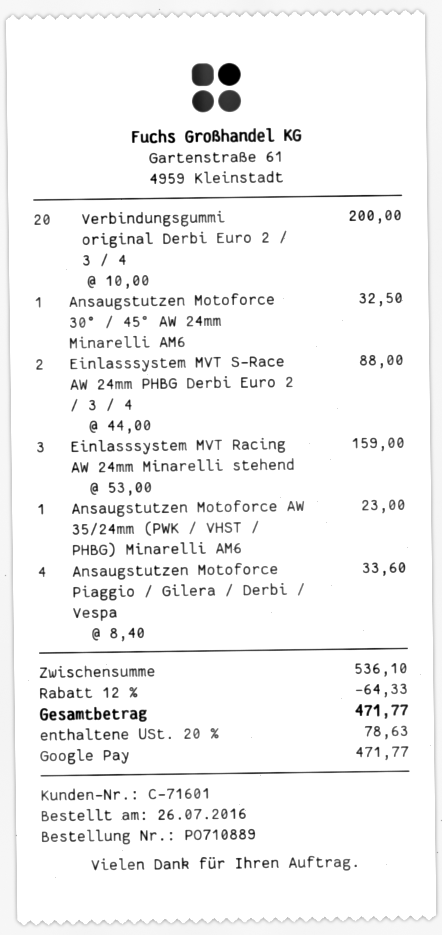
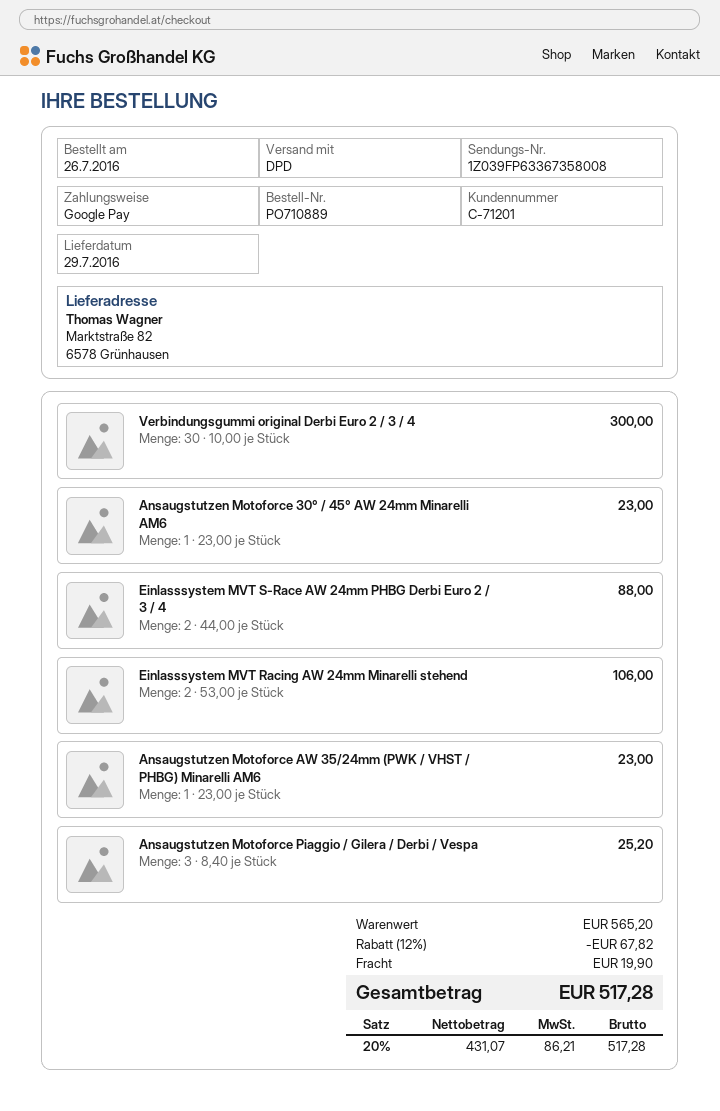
customer number: C-71601 -> C-71201
Verbindungsgummi original Derbi Euro 2 / 3 / 4: 20 x 10.00 = 200.00 -> 30 x 10.00 = 300.00
Ansaugstutzen Motoforce 30° / 45° AW 24mm Minarelli AM6: 1 x 32.50 = 32.50 -> 1 x 23.00 = 23.00
Einlasssystem MVT Racing AW 24mm Minarelli stehend: 3 x 53.00 = 159.00 -> 2 x 53.00 = 106.00
Ansaugstutzen Motoforce Piaggio / Gilera / Derbi / Vespa: 4 x 8.40 = 33.60 -> 3 x 8.40 = 25.20
subtotal: 536.10 -> 565.20
discount: 12% = 64.33 -> 12% = 67.82
shipping: none -> 19.90
tax: 20% = 78.63 -> 20% = 86.21
total: 471.77 -> 517.28

